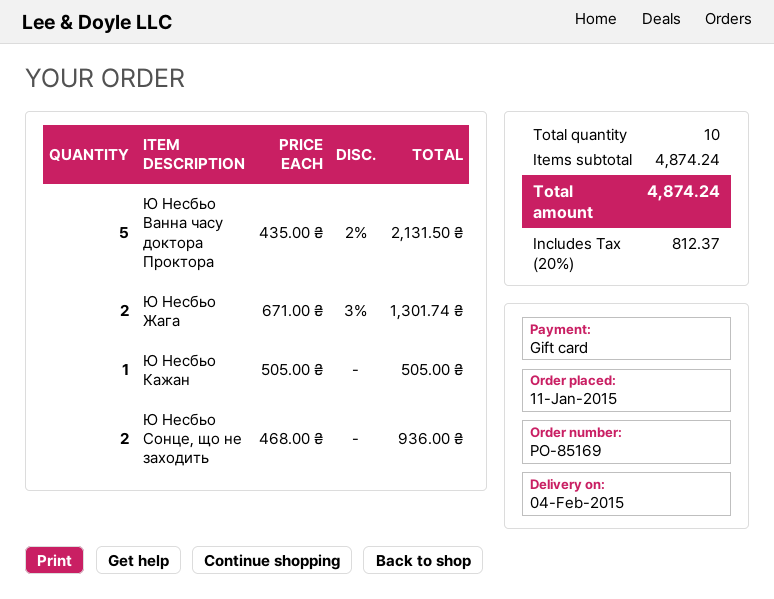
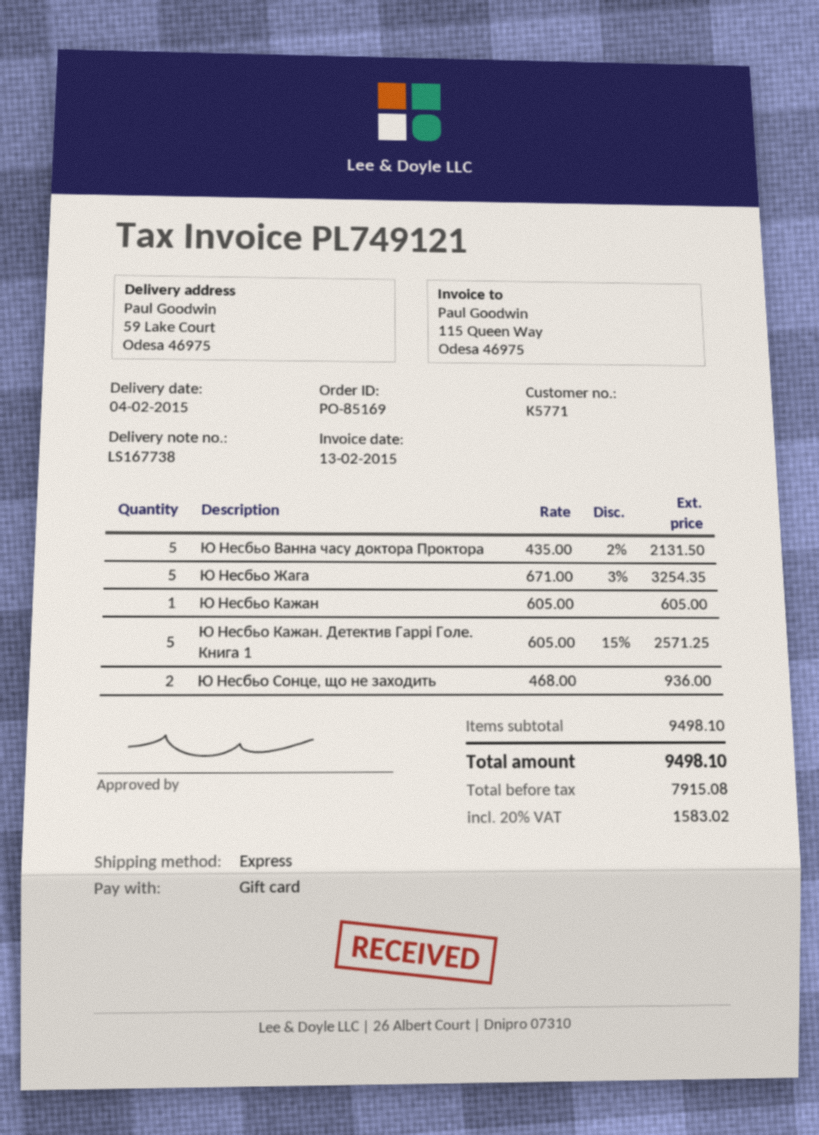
Ю Несбьо Жага: 2 x 671.00 - 3% = 1301.74 -> 5 x 671.00 - 3% = 3254.35
Ю Несбьо Кажан: 1 x 505.00 = 505.00 -> 1 x 605.00 = 605.00
Ю Несбьо Кажан. Детектив Гаррі Голе. Книга 1: none -> 5 x 605.00 - 15% = 2571.25
subtotal: 4874.24 -> 9498.10
tax: 20% = 812.37 -> 20% = 1583.02
total: 4874.24 -> 9498.10

